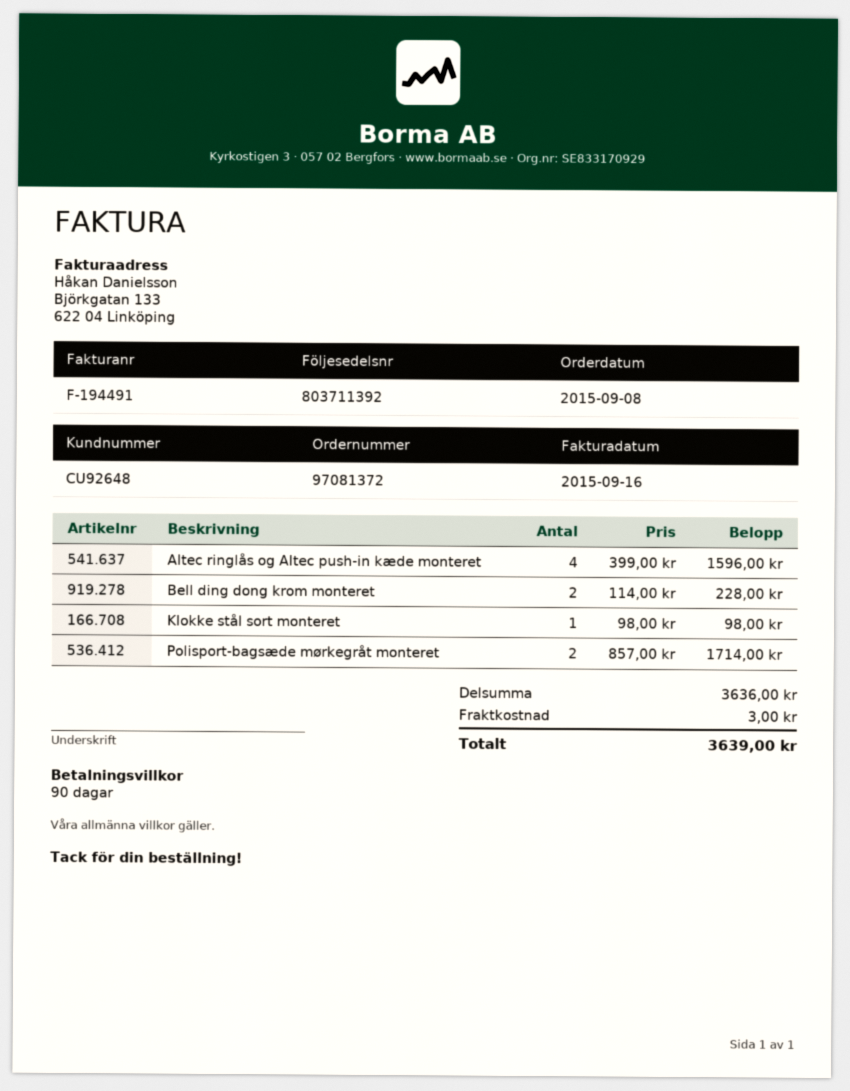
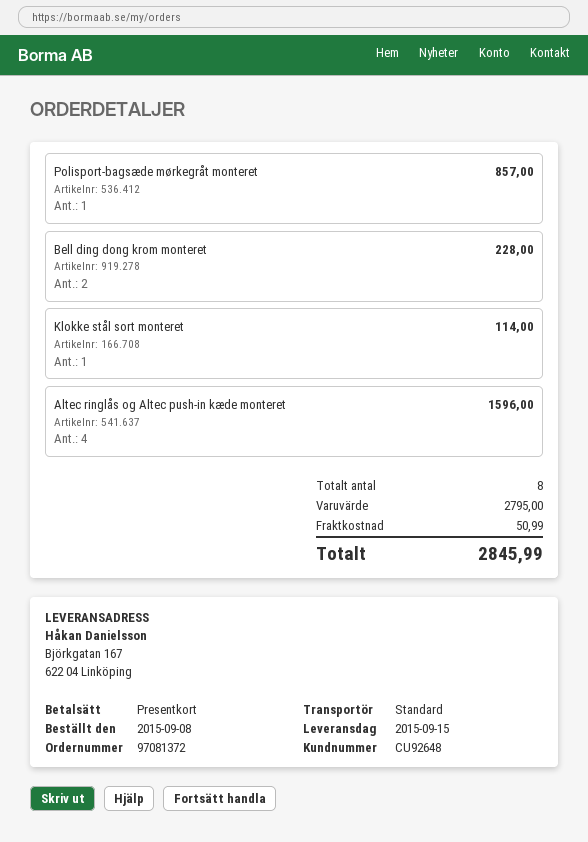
Klokke stål sort monteret: 1 for 98.00 -> 1 for 114.00
Polisport-bagsæde mørkegråt monteret: 2 for 1714.00 -> 1 for 857.00
subtotal: 3636.00 -> 2795.00
shipping: 3.00 -> 50.99
total: 3639.00 -> 2845.99

